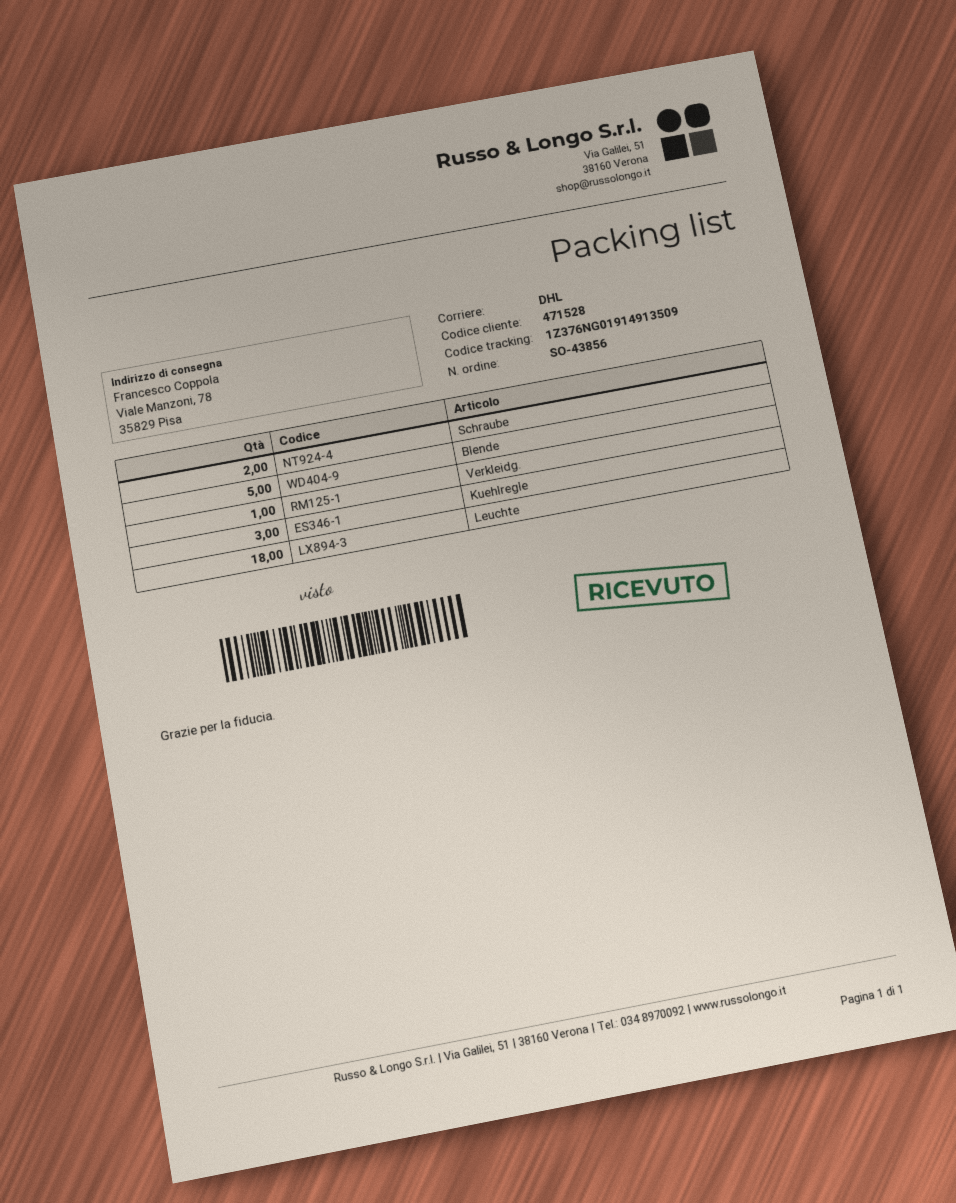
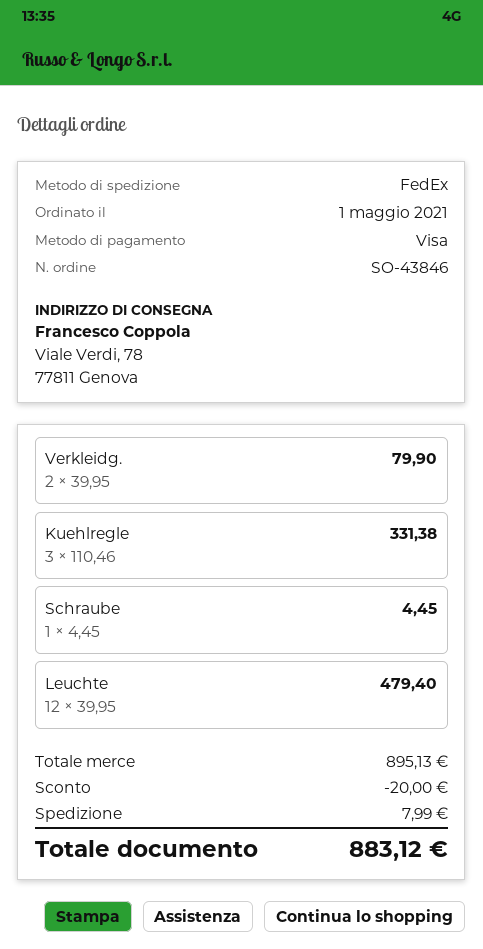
order number: SO-43856 -> SO-43846
shipping method: DHL -> FedEx
ship to: Viale Manzoni, 78, 35829 Pisa -> Viale Verdi, 78, 77811 Genova
Schraube: 2 -> 1
Blende: 5 -> none
Verkleidg.: 1 -> 2
Leuchte: 18 -> 12

